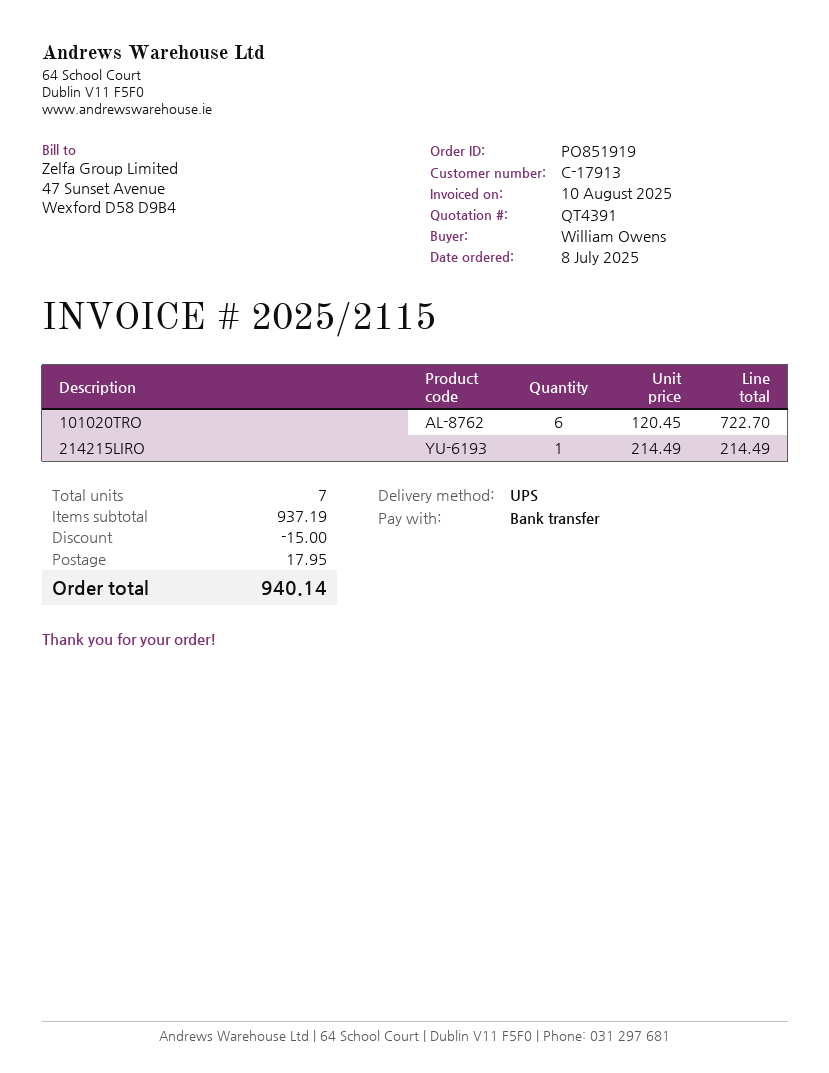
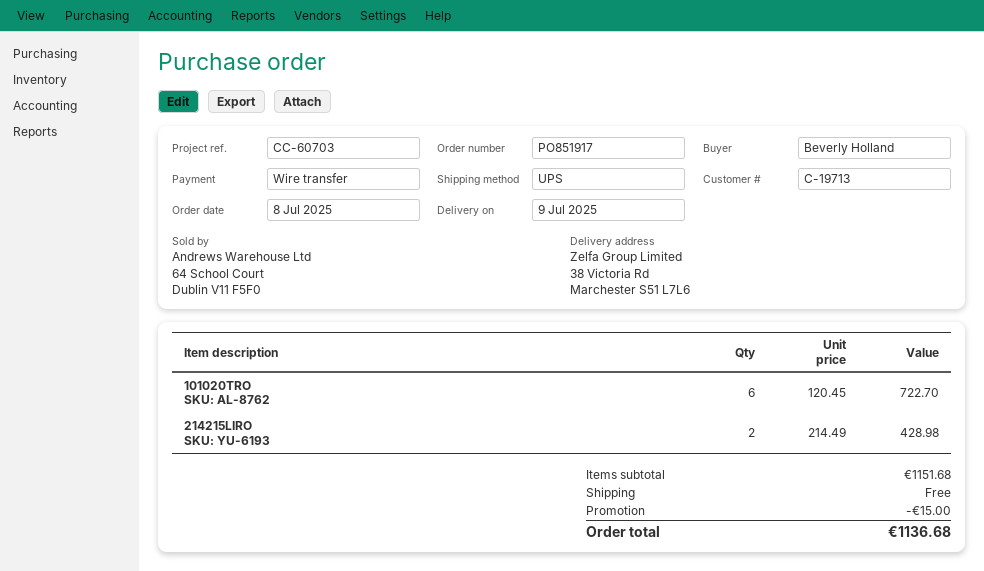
order number: PO851919 -> PO851917
customer number: C-17913 -> C-19713
ordered by: William Owens -> Beverly Holland
214215LIRO: 1 x 214.49 = 214.49 -> 2 x 214.49 = 428.98
subtotal: 937.19 -> 1151.68
shipping: 17.95 -> 0.00
total: 940.14 -> 1136.68

